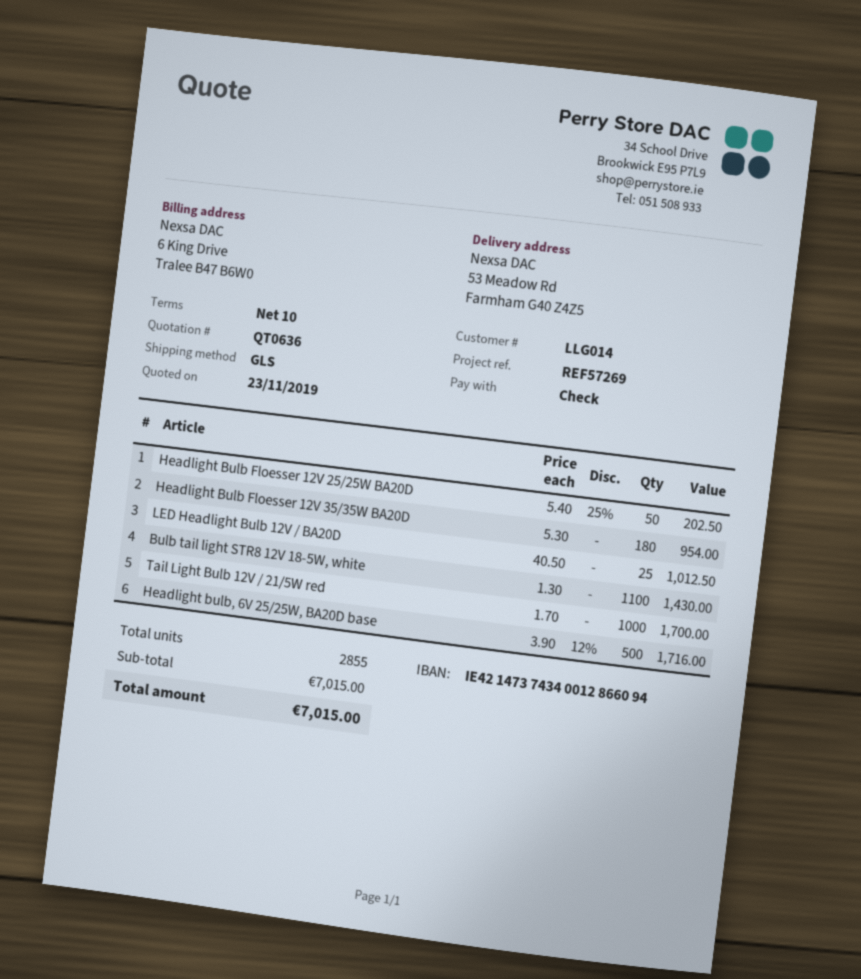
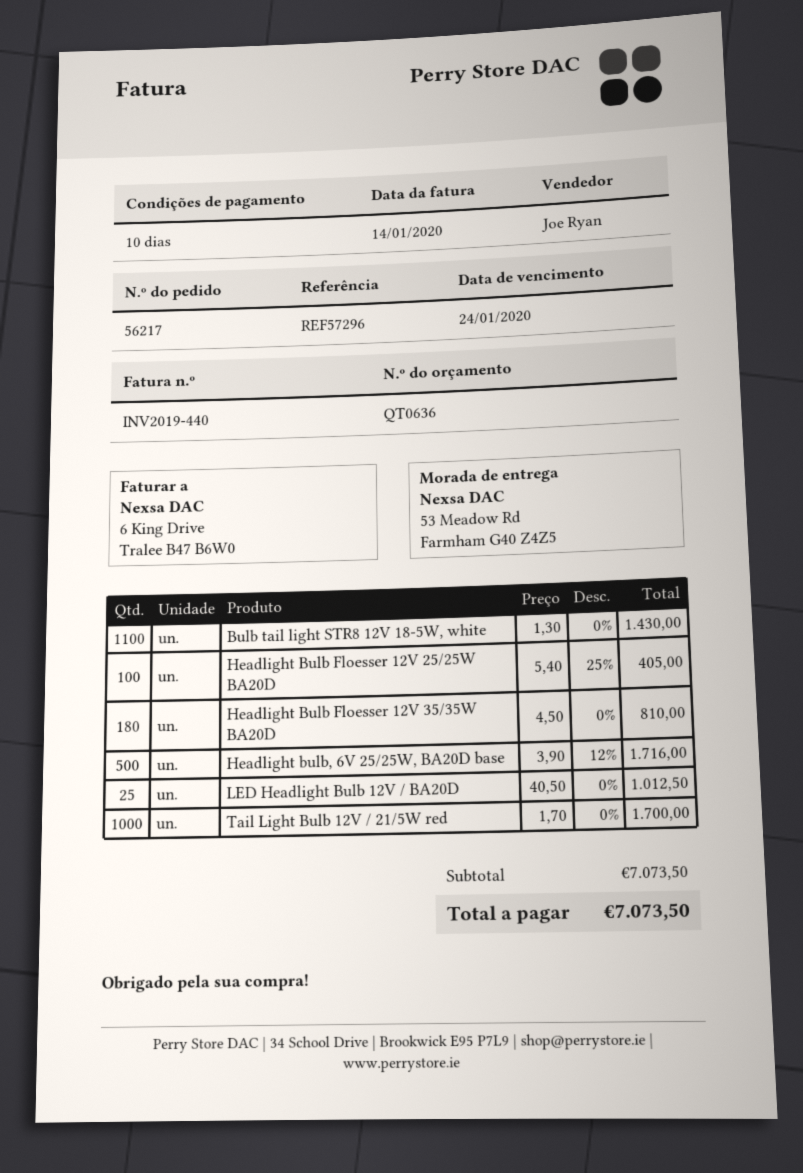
reference: REF57269 -> REF57296
Headlight Bulb Floesser 12V 25/25W BA20D: 50 x 5.40 - 25% = 202.50 -> 100 x 5.40 - 25% = 405.00
Headlight Bulb Floesser 12V 35/35W BA20D: 180 x 5.30 = 954.00 -> 180 x 4.50 = 810.00
subtotal: 7015.00 -> 7073.50
total: 7015.00 -> 7073.50

